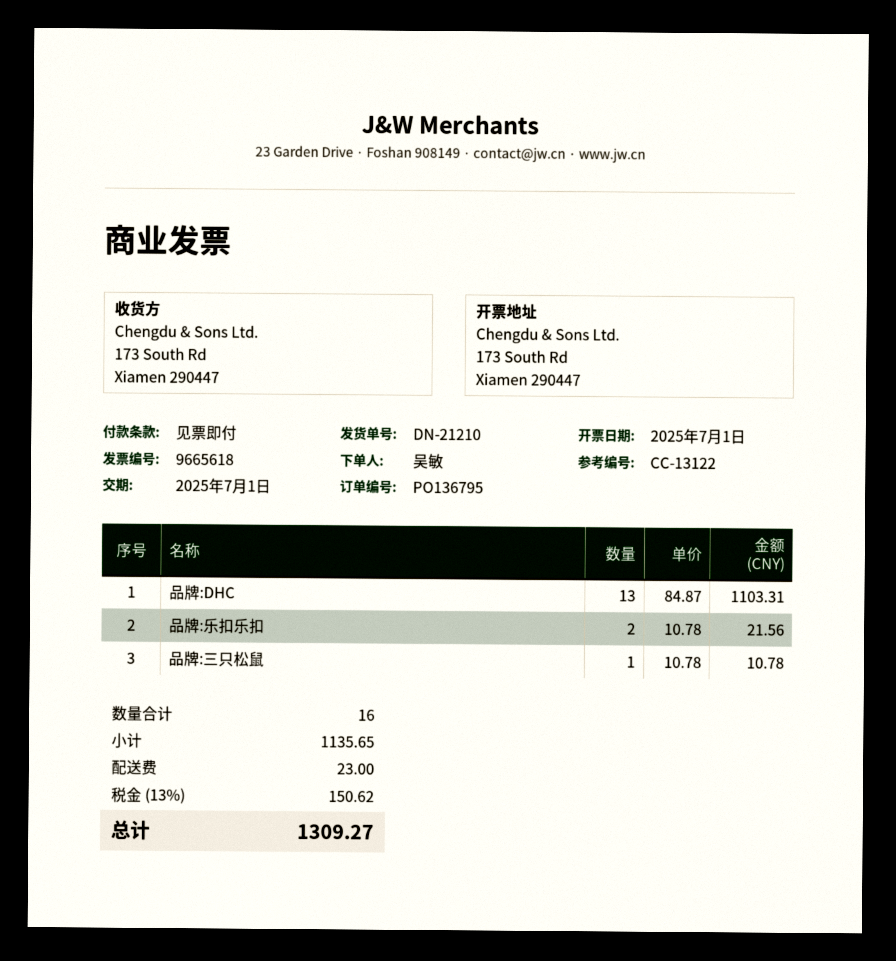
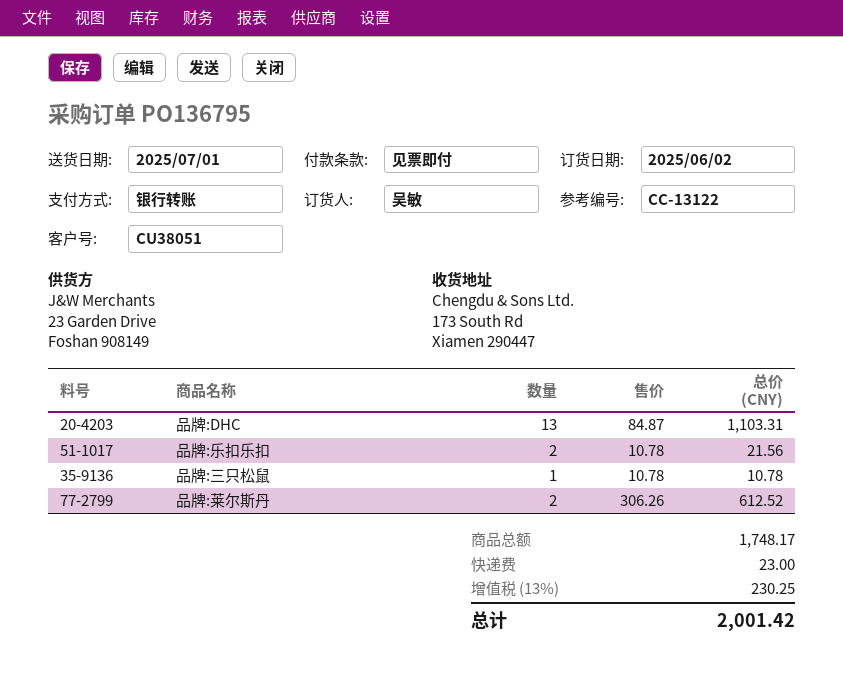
品牌:莱尔斯丹: none -> 2 x 306.26 = 612.52
subtotal: 1135.65 -> 1748.17
tax: 13% = 150.62 -> 13% = 230.25
total: 1309.27 -> 2001.42

